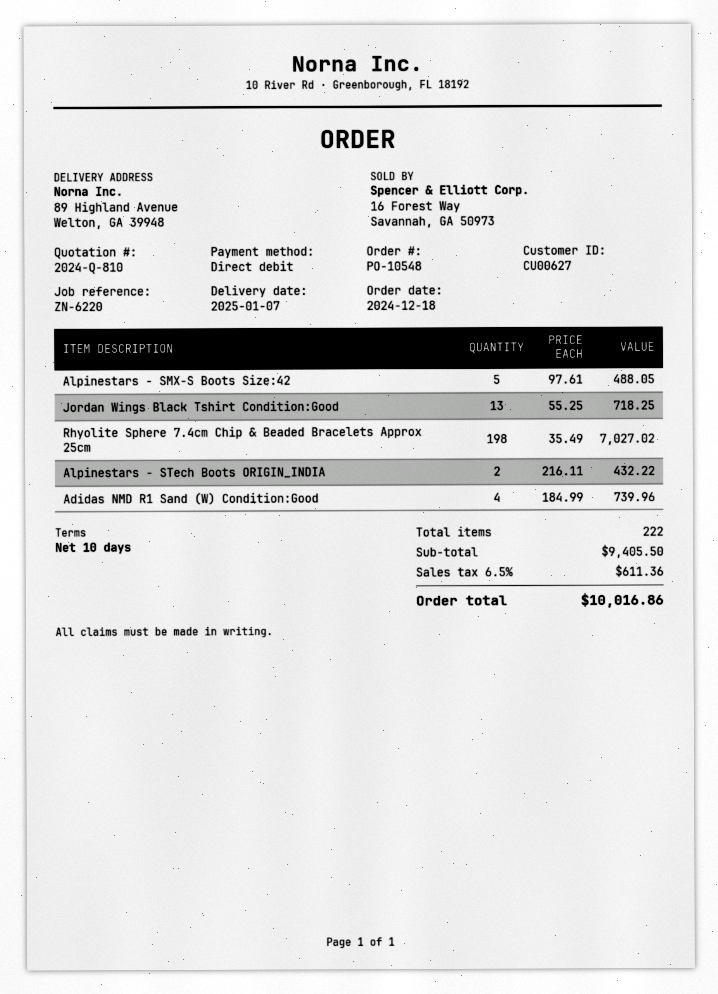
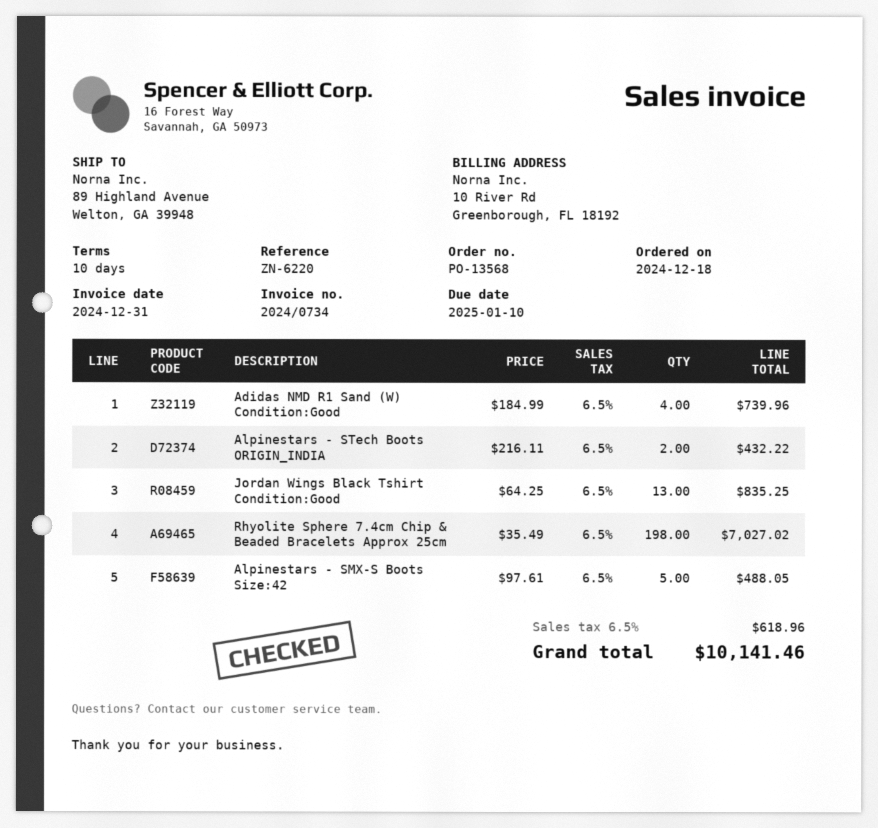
order number: PO-10548 -> PO-13568
Jordan Wings Black Tshirt Condition:Good: 13 x 55.25 = 718.25 -> 13 x 64.25 = 835.25
tax: 6.5% = 611.36 -> 6.5% = 618.96
total: 10016.86 -> 10141.46

